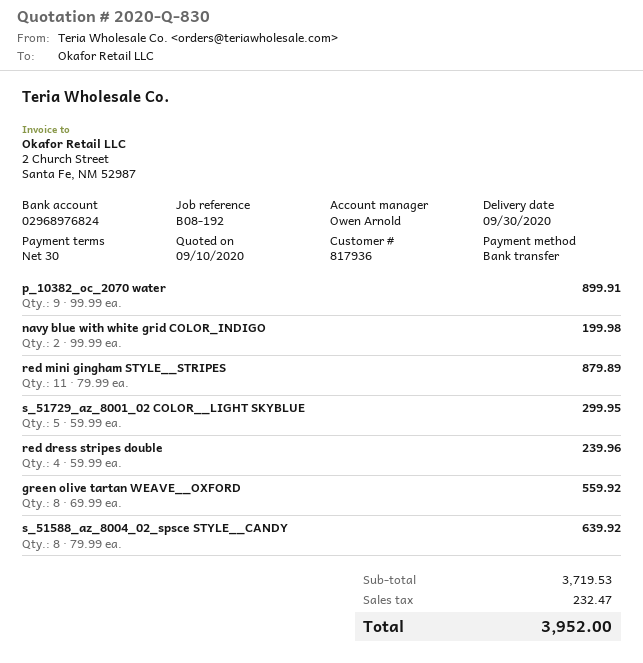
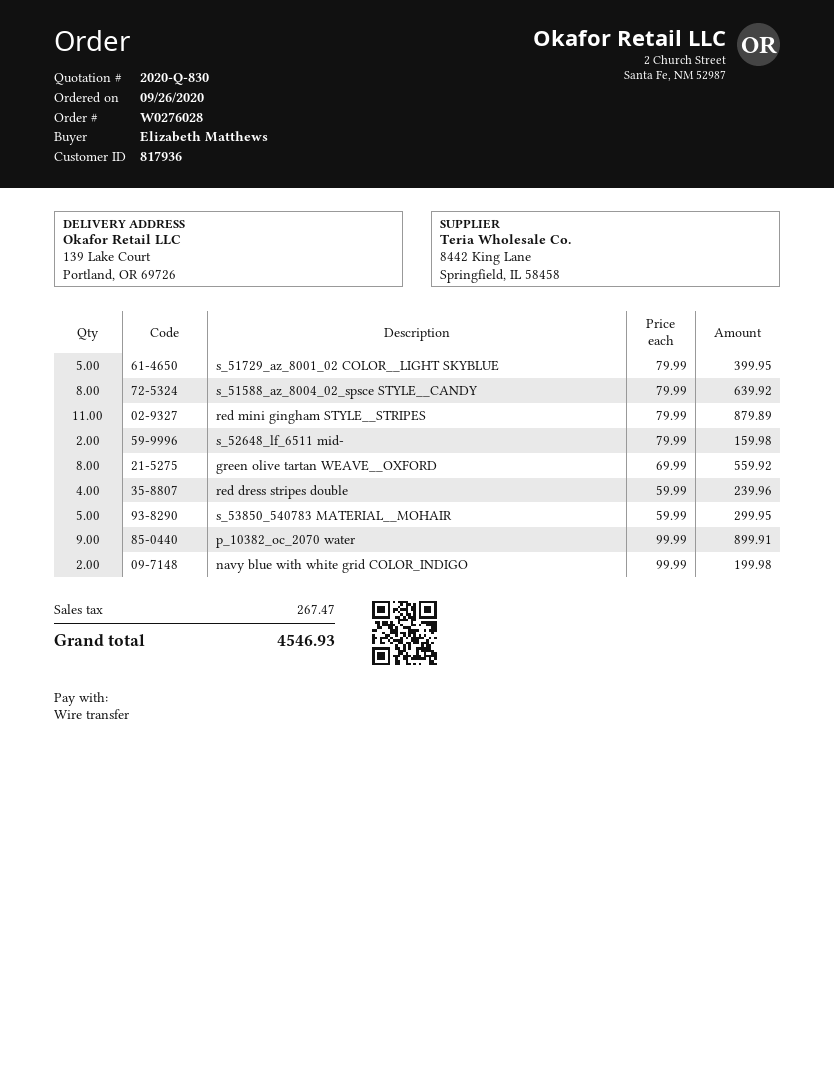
s_51729_az_8001_02 COLOR__LIGHT SKYBLUE: 5 x 59.99 = 299.95 -> 5 x 79.99 = 399.95
s_52648_lf_6511 mid-: none -> 2 x 79.99 = 159.98
s_53850_540783 MATERIAL__MOHAIR: none -> 5 x 59.99 = 299.95
tax: 232.47 -> 267.47
total: 3952.00 -> 4546.93

